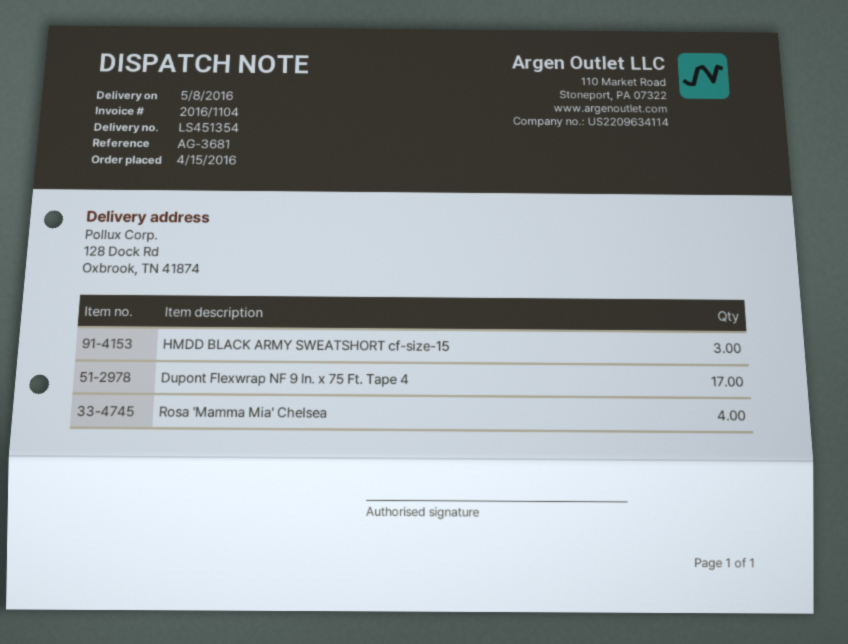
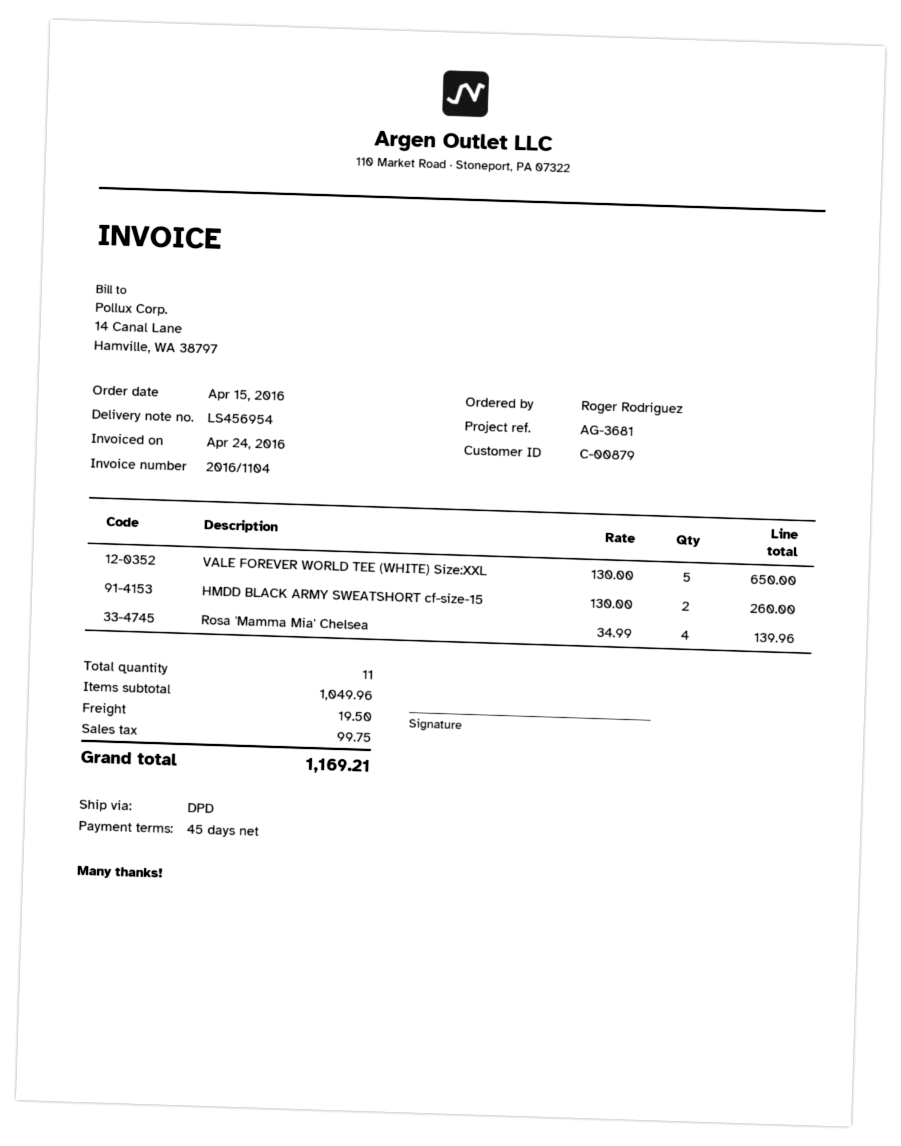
delivery note number: LS451354 -> LS456954
HMDD BLACK ARMY SWEATSHORT cf-size-15: 3 -> 2
Dupont Flexwrap NF 9 In. x 75 Ft. Tape 4: 17 -> none
VALE FOREVER WORLD TEE (WHITE) Size:XXL: none -> 5

